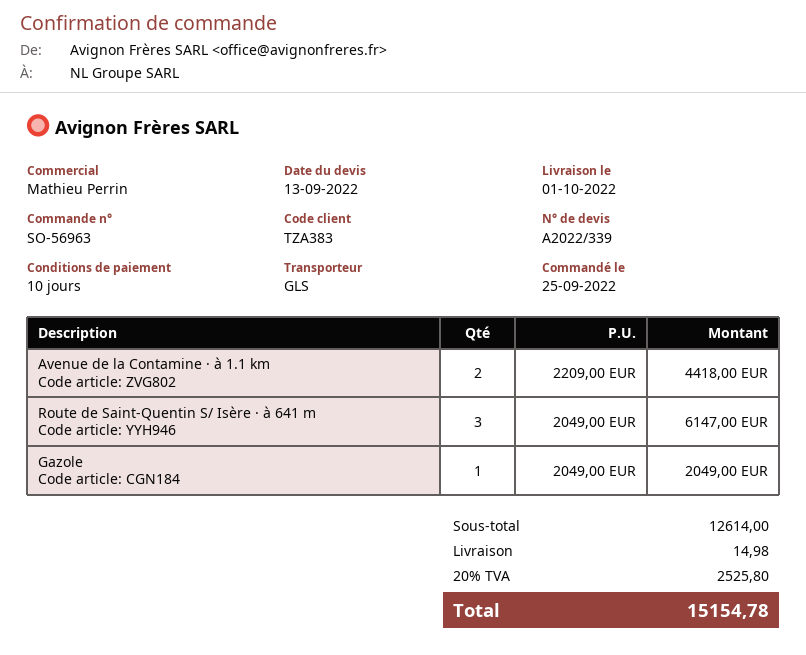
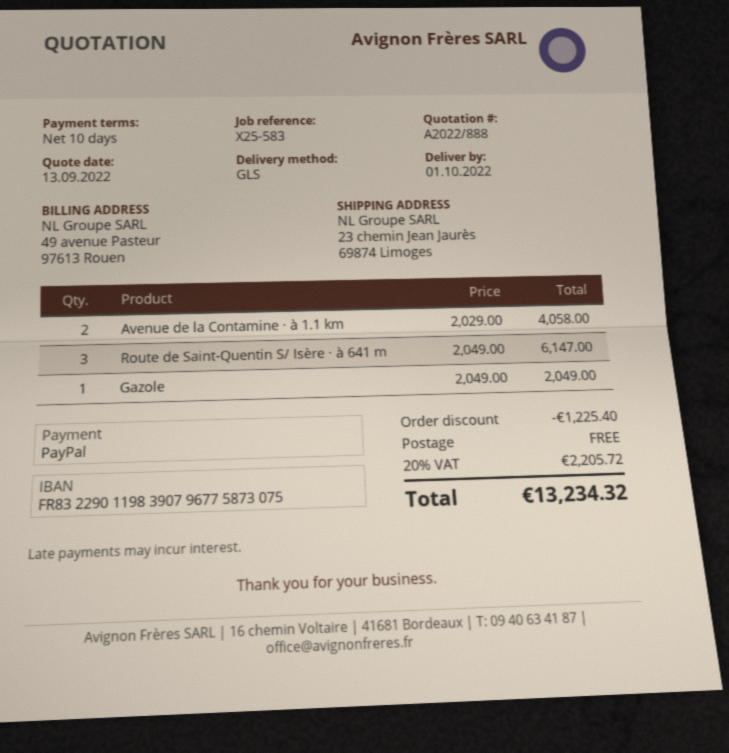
quote number: A2022/339 -> A2022/888
Avenue de la Contamine · à 1.1 km: 2 x 2209.00 = 4418.00 -> 2 x 2029.00 = 4058.00
discount: none -> 1225.40
shipping: 14.98 -> 0.00
tax: 20% = 2525.80 -> 20% = 2205.72
total: 15154.78 -> 13234.32

